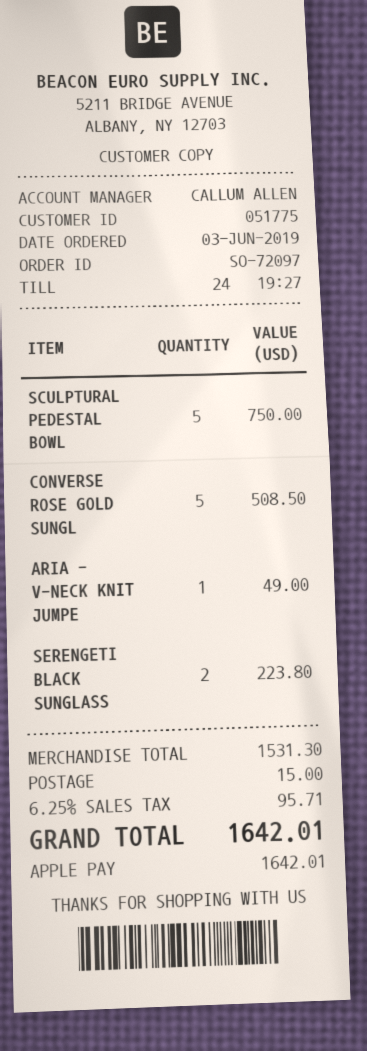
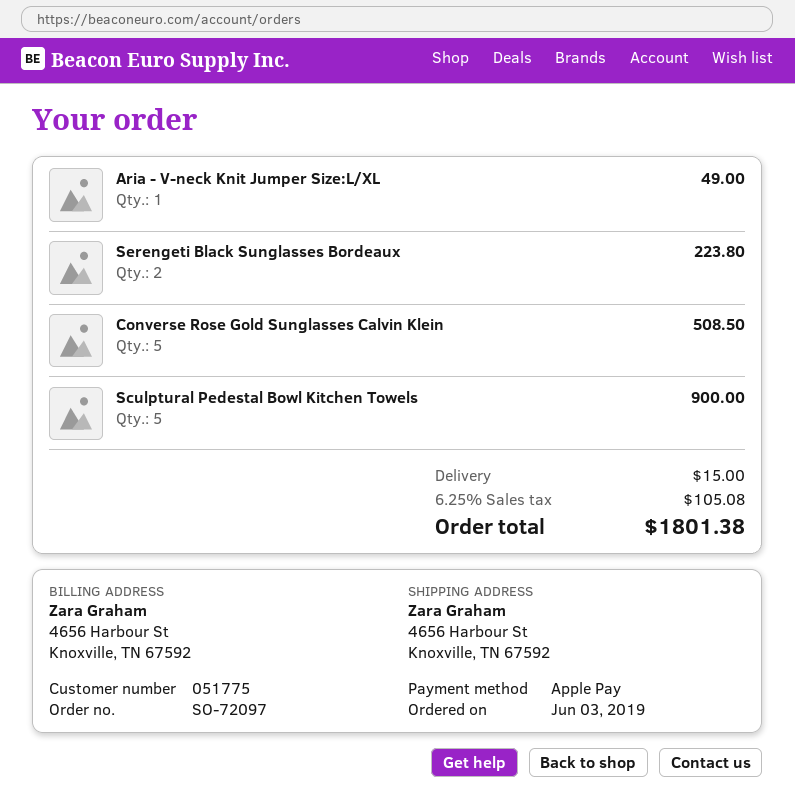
SCULPTURAL PEDESTAL BOWL: 5 for 750.00 -> 5 for 900.00
tax: 6.25% = 95.71 -> 6.25% = 105.08
total: 1642.01 -> 1801.38

